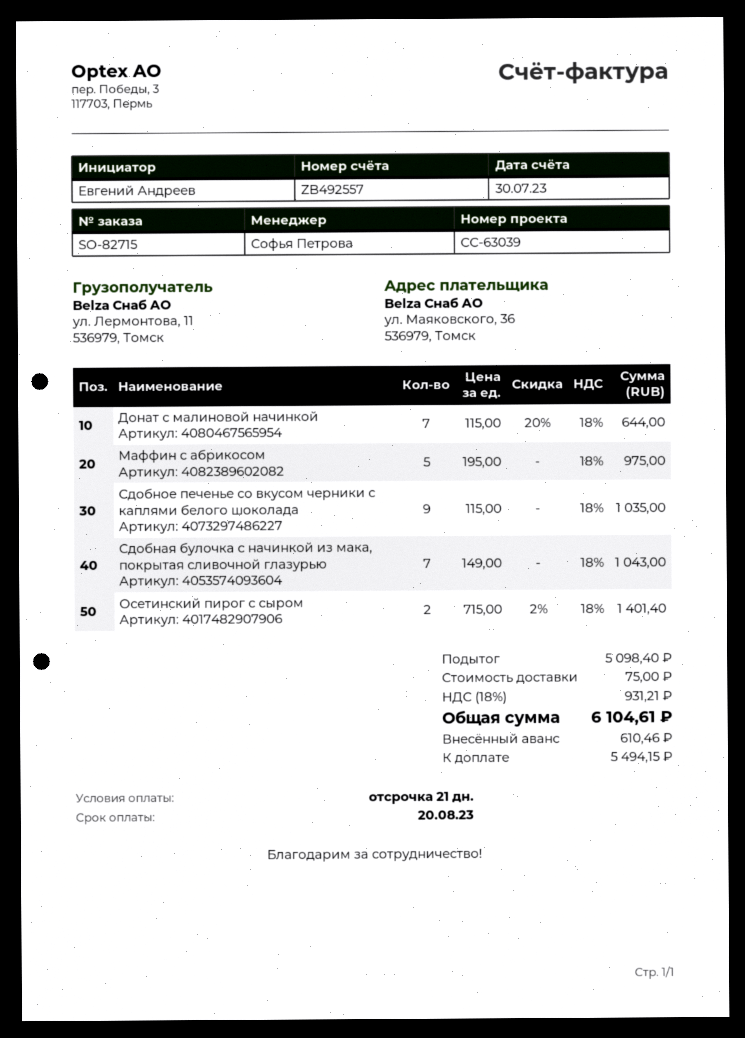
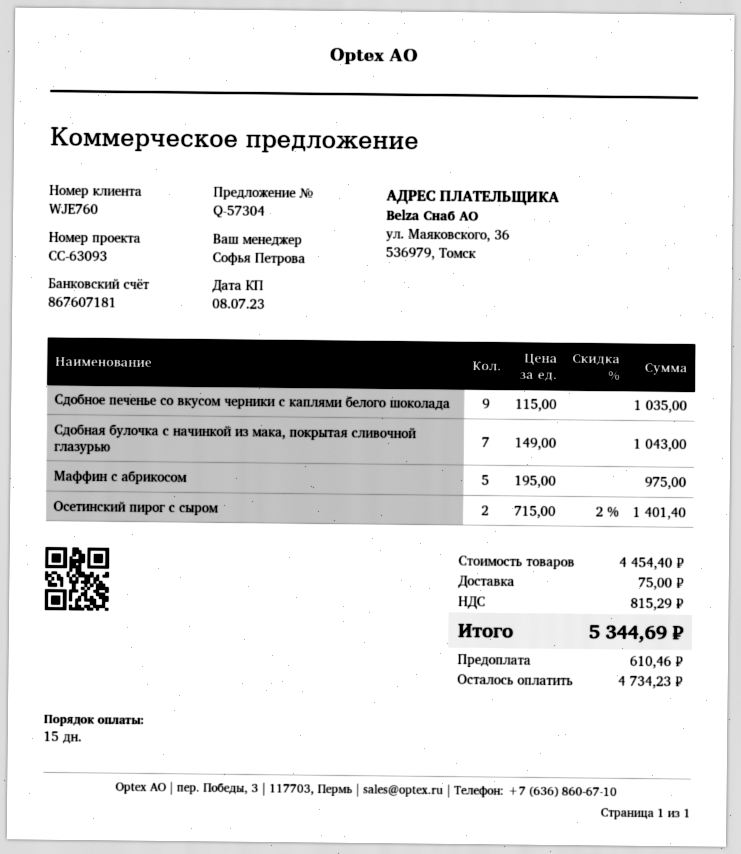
payment terms: 21 days -> 15 days
reference: CC-63039 -> CC-63093
Донат с малиновой начинкой: 7 x 115.00 - 20% = 644.00 -> none
subtotal: 5098.40 -> 4454.40
tax: 931.21 -> 815.29
total: 6104.61 -> 5344.69
balance: 5494.15 -> 4734.23

